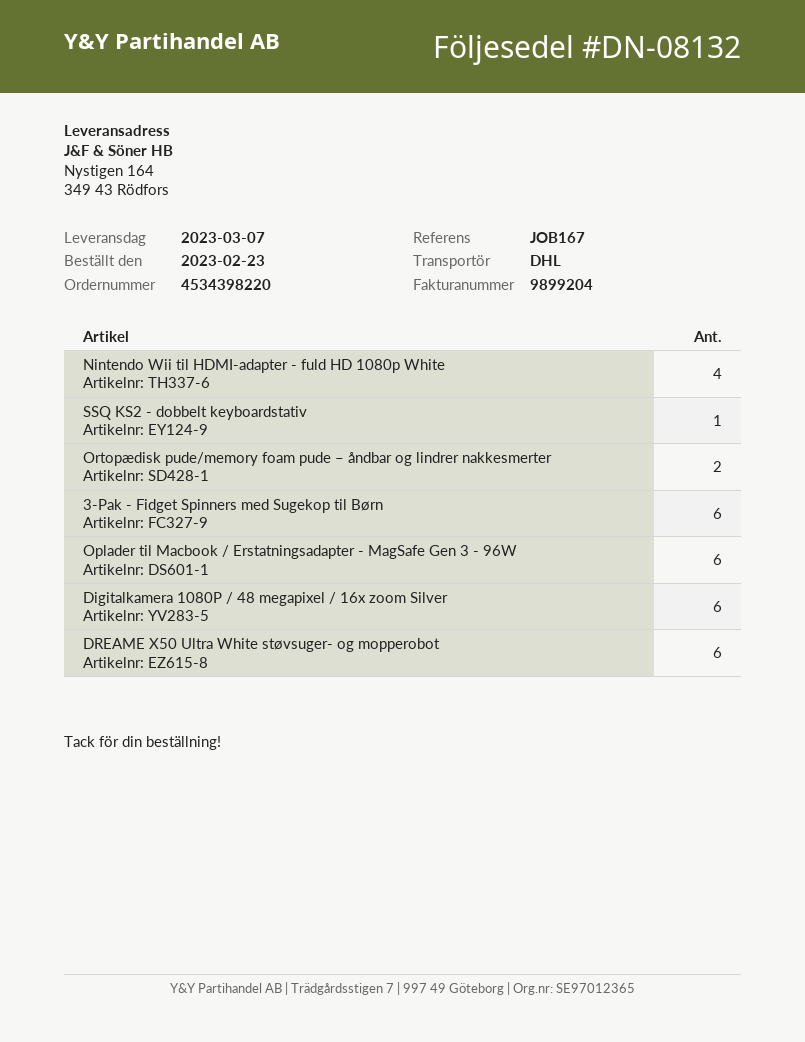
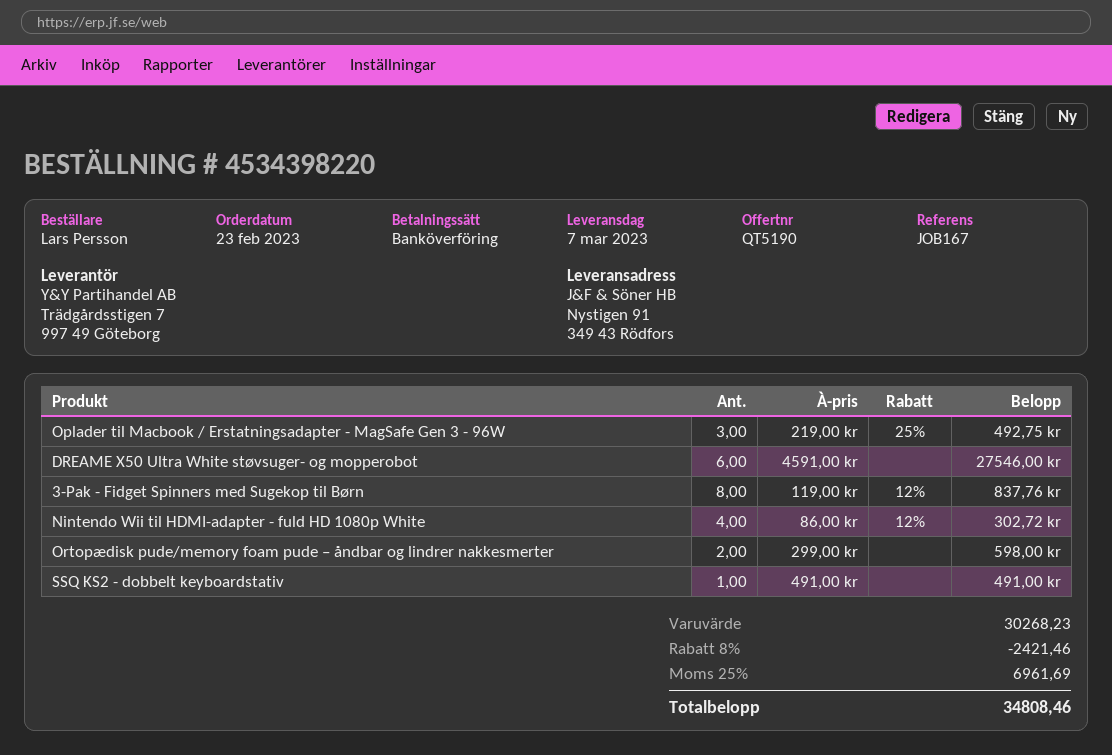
ship to: Nystigen 164, 349 43 Rödfors -> Nystigen 91, 349 43 Rödfors
3-Pak - Fidget Spinners med Sugekop til Børn: 6 -> 8
Oplader til Macbook / Erstatningsadapter - MagSafe Gen 3 - 96W: 6 -> 3
Digitalkamera 1080P / 48 megapixel / 16x zoom Silver: 6 -> none

